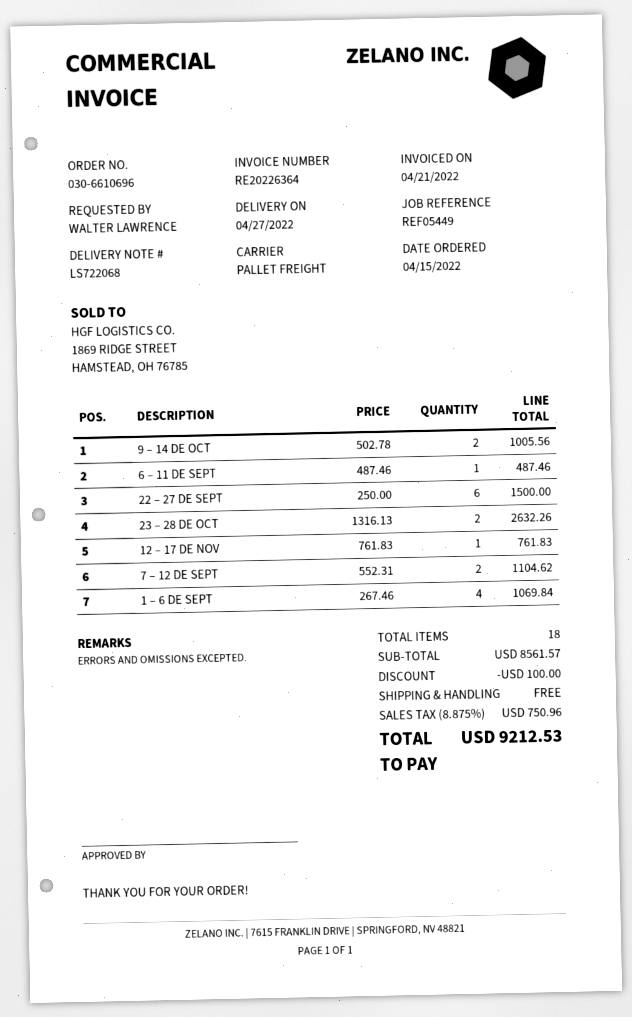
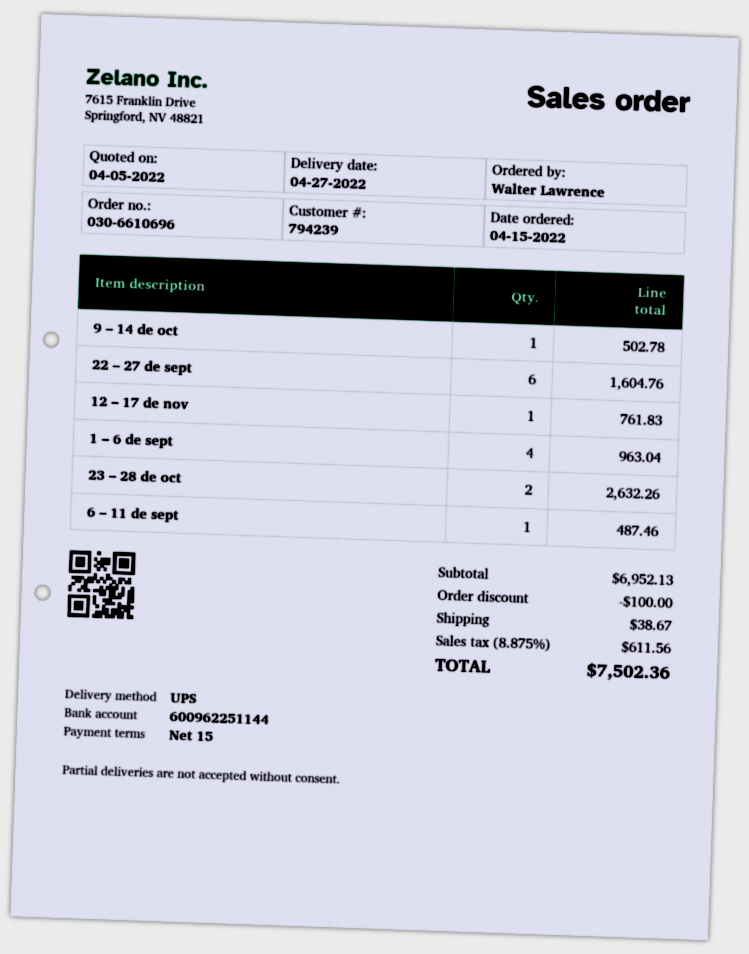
shipping method: pallet freight -> UPS
9 – 14 DE OCT: 2 for 1005.56 -> 1 for 502.78
22 – 27 DE SEPT: 6 for 1500.00 -> 6 for 1604.76
7 – 12 DE SEPT: 2 for 1104.62 -> none
1 – 6 DE SEPT: 4 for 1069.84 -> 4 for 963.04
subtotal: 8561.57 -> 6952.13
shipping: 0.00 -> 38.67
tax: 8.875% = 750.96 -> 8.875% = 611.56
total: 9212.53 -> 7502.36

